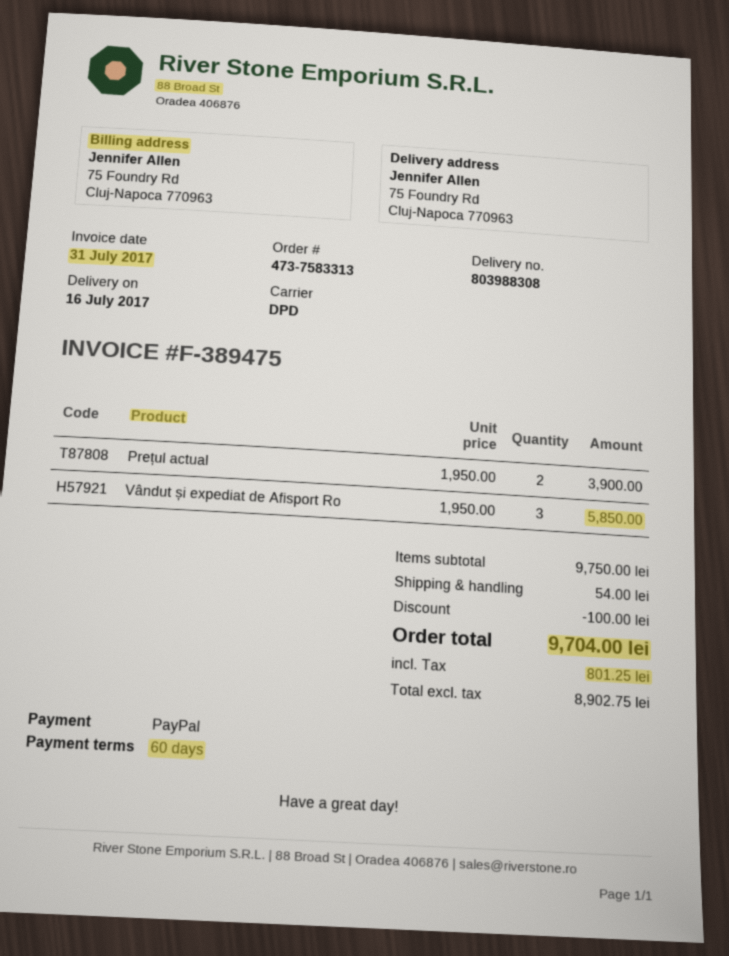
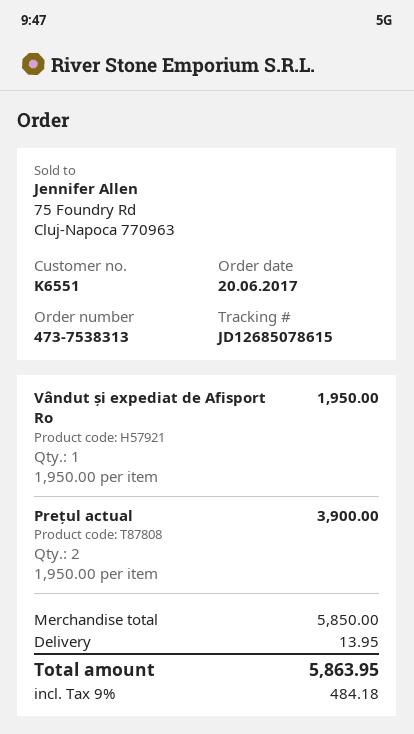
order number: 473-7583313 -> 473-7538313
Vândut și expediat de Afisport Ro: 3 x 1950.00 = 5850.00 -> 1 x 1950.00 = 1950.00
subtotal: 9750.00 -> 5850.00
discount: 100.00 -> none
shipping: 54.00 -> 13.95
tax: 801.25 -> 484.18
total: 9704.00 -> 5863.95

